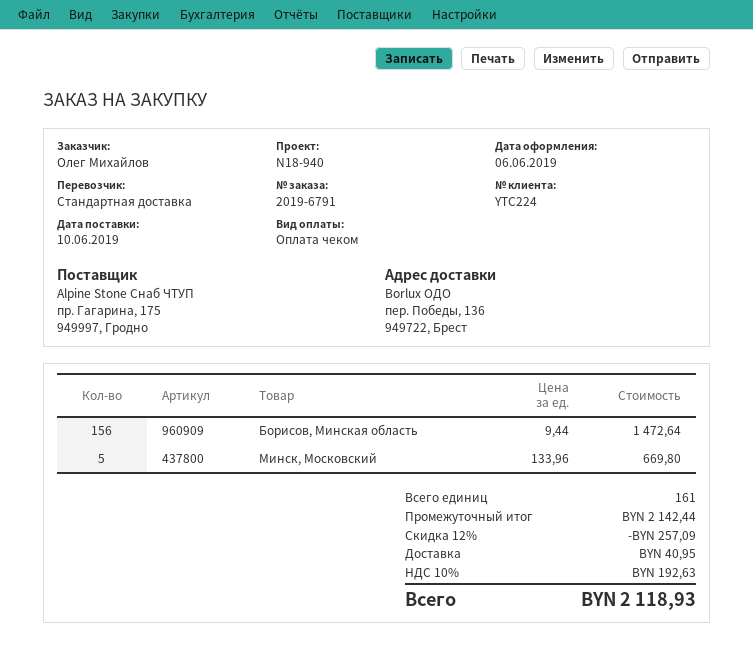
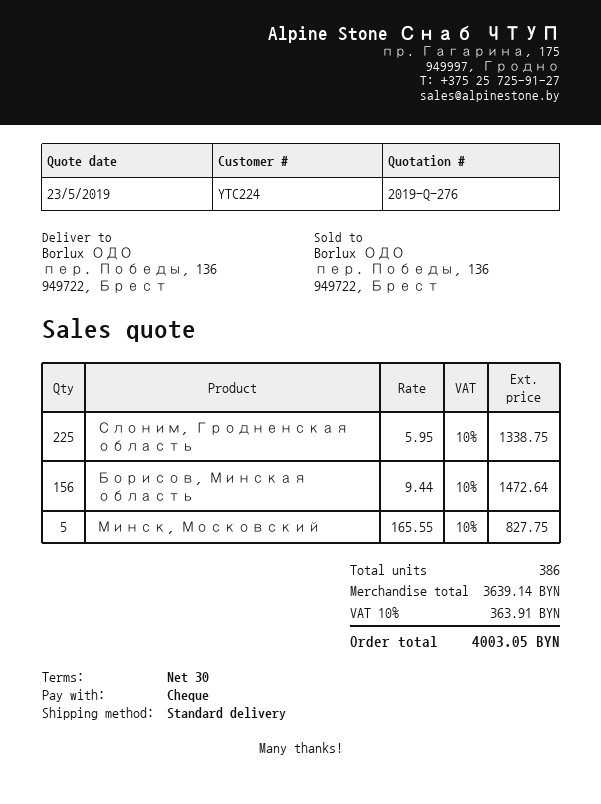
Минск, Московский: 5 x 133.96 = 669.80 -> 5 x 165.55 = 827.75
Слоним, Гродненская область: none -> 225 x 5.95 = 1338.75
total quantity: 161 -> 386
subtotal: 2142.44 -> 3639.14
discount: 12% = 257.09 -> none
shipping: 40.95 -> none
tax: 10% = 192.63 -> 10% = 363.91
total: 2118.93 -> 4003.05

